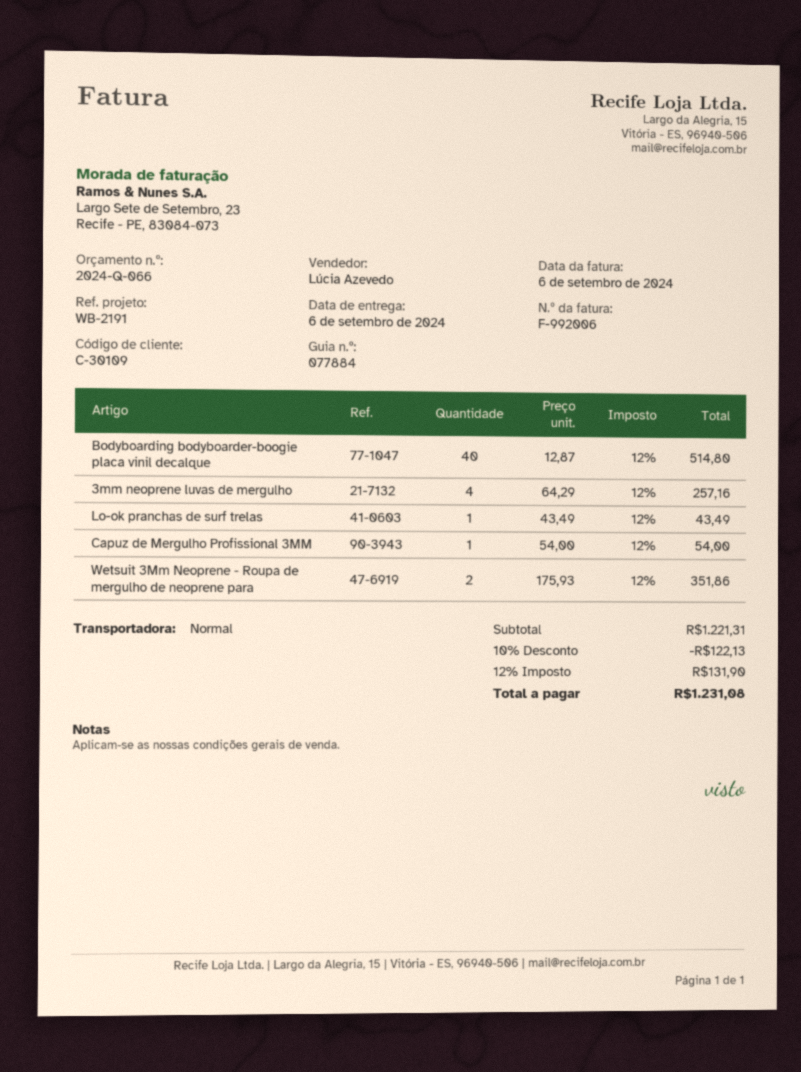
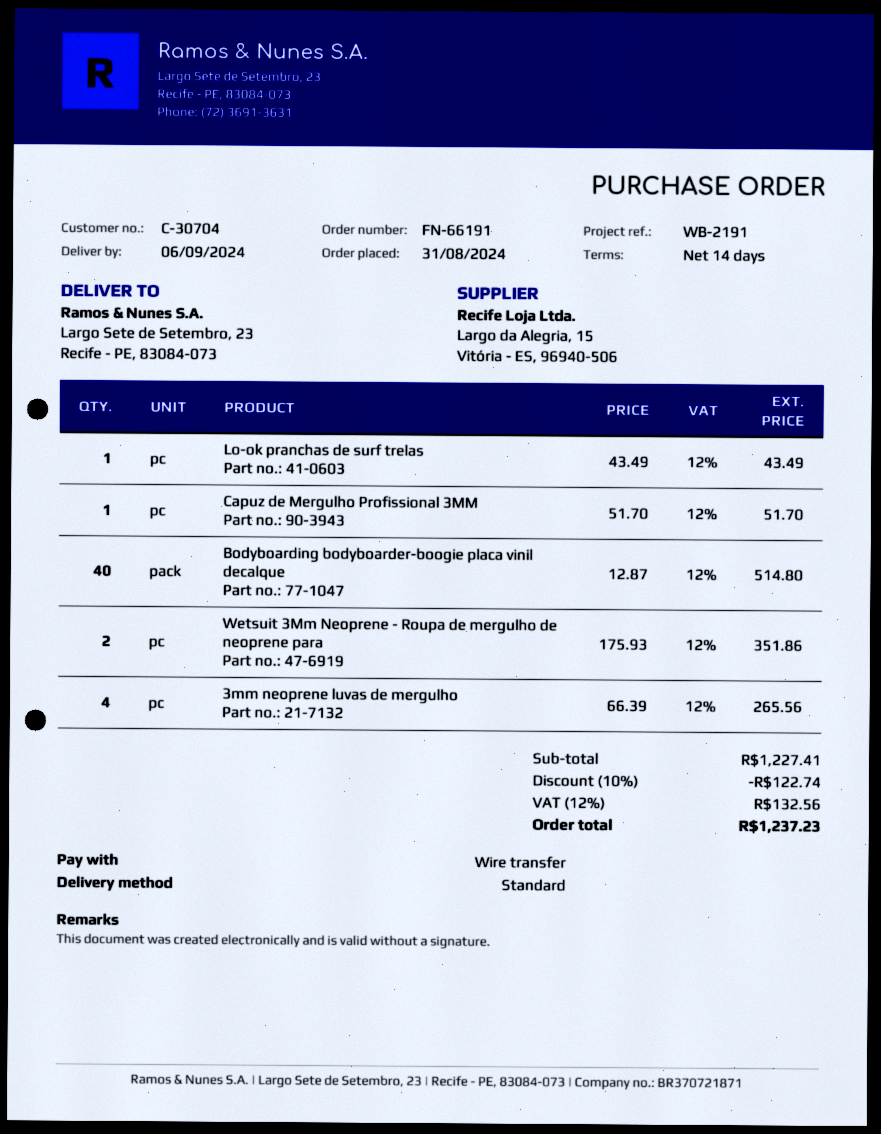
customer number: C-30109 -> C-30704
3mm neoprene luvas de mergulho: 4 x 64.29 = 257.16 -> 4 x 66.39 = 265.56
Capuz de Mergulho Profissional 3MM: 1 x 54.00 = 54.00 -> 1 x 51.70 = 51.70
subtotal: 1221.31 -> 1227.41
discount: 10% = 122.13 -> 10% = 122.74
tax: 12% = 131.90 -> 12% = 132.56
total: 1231.08 -> 1237.23

